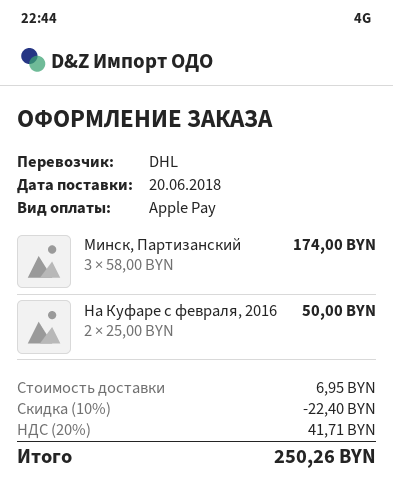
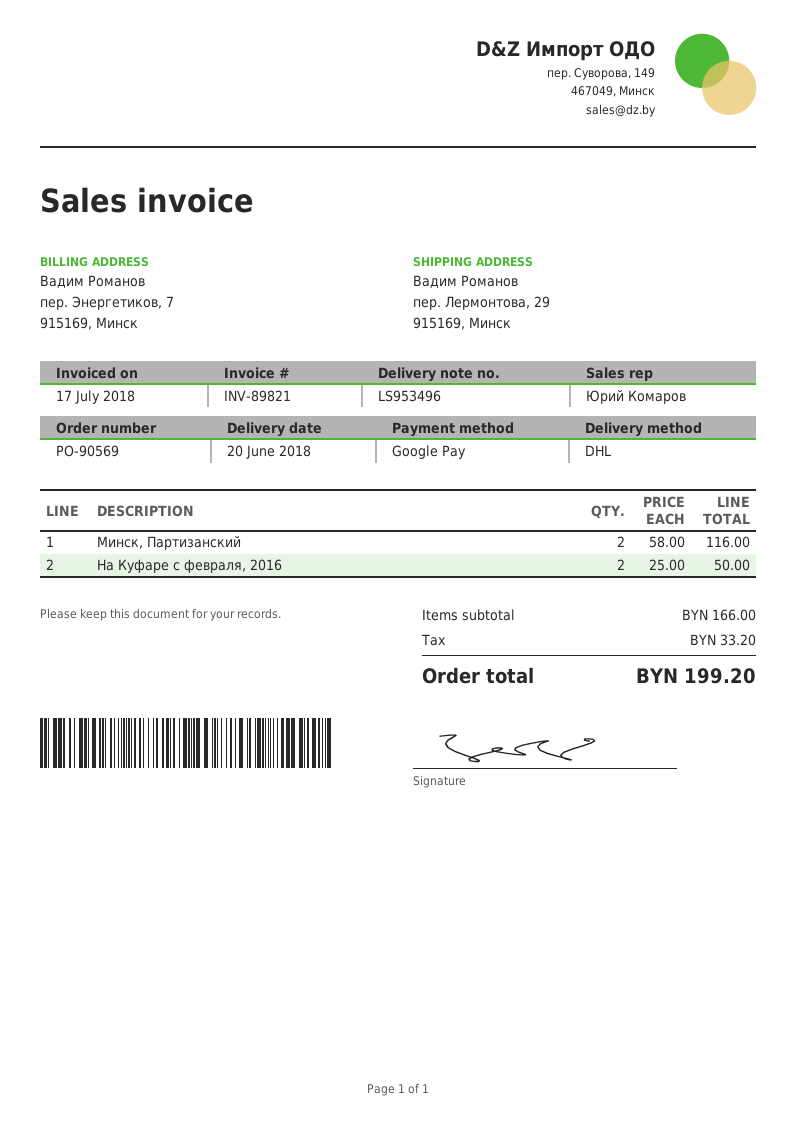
payment method: Apple Pay -> Google Pay
Минск, Партизанский: 3 x 58.00 = 174.00 -> 2 x 58.00 = 116.00
discount: 10% = 22.40 -> none
shipping: 6.95 -> none
tax: 41.71 -> 33.20
total: 250.26 -> 199.20

